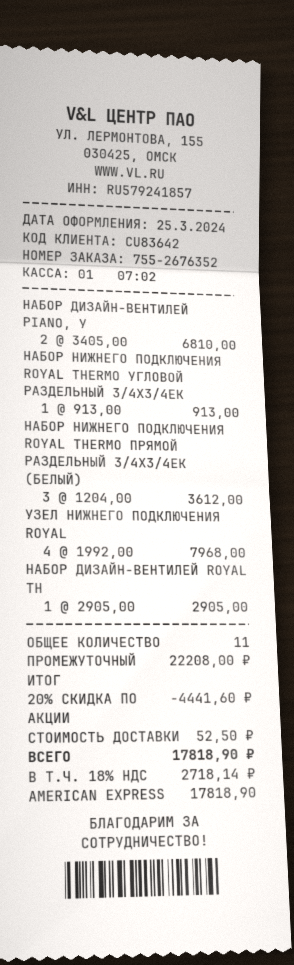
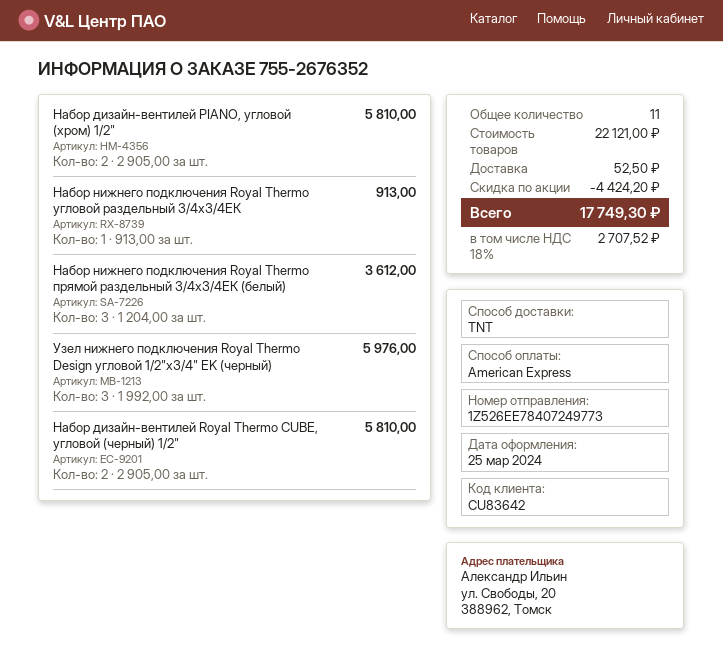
НАБОР ДИЗАЙН-ВЕНТИЛЕЙ PIANO, У: 2 x 3405.00 = 6810.00 -> 2 x 2905.00 = 5810.00
УЗЕЛ НИЖНЕГО ПОДКЛЮЧЕНИЯ ROYAL: 4 x 1992.00 = 7968.00 -> 3 x 1992.00 = 5976.00
НАБОР ДИЗАЙН-ВЕНТИЛЕЙ ROYAL TH: 1 x 2905.00 = 2905.00 -> 2 x 2905.00 = 5810.00
subtotal: 22208.00 -> 22121.00
discount: 4441.60 -> 4424.20
tax: 18% = 2718.14 -> 18% = 2707.52
total: 17818.90 -> 17749.30

